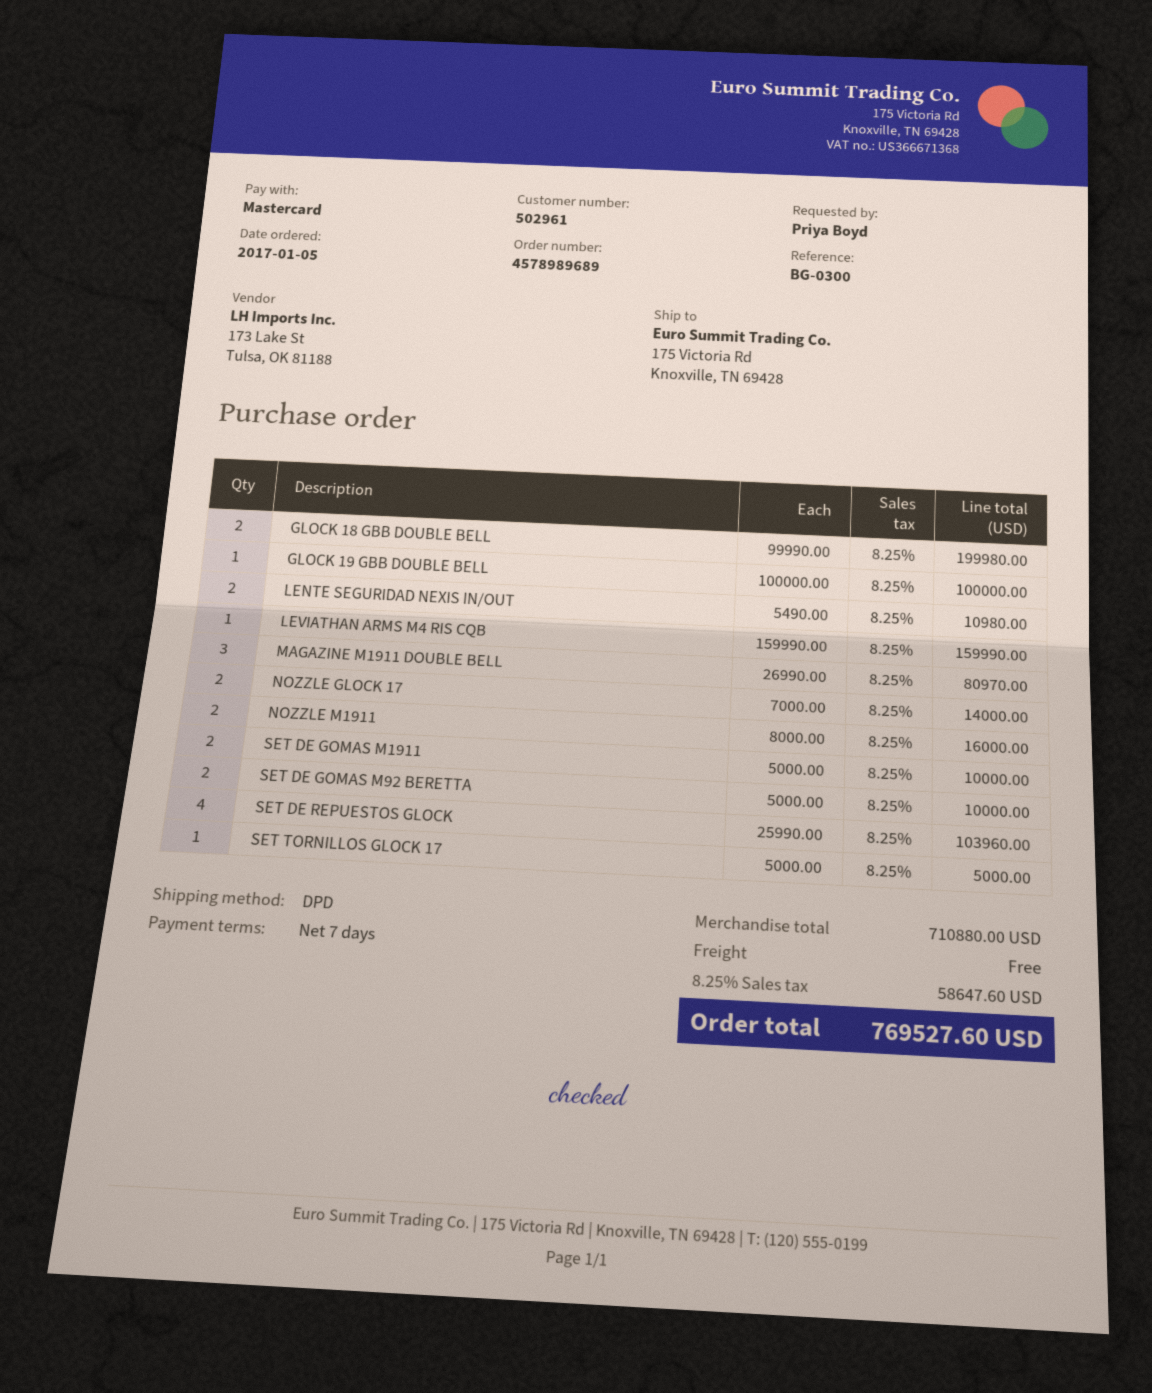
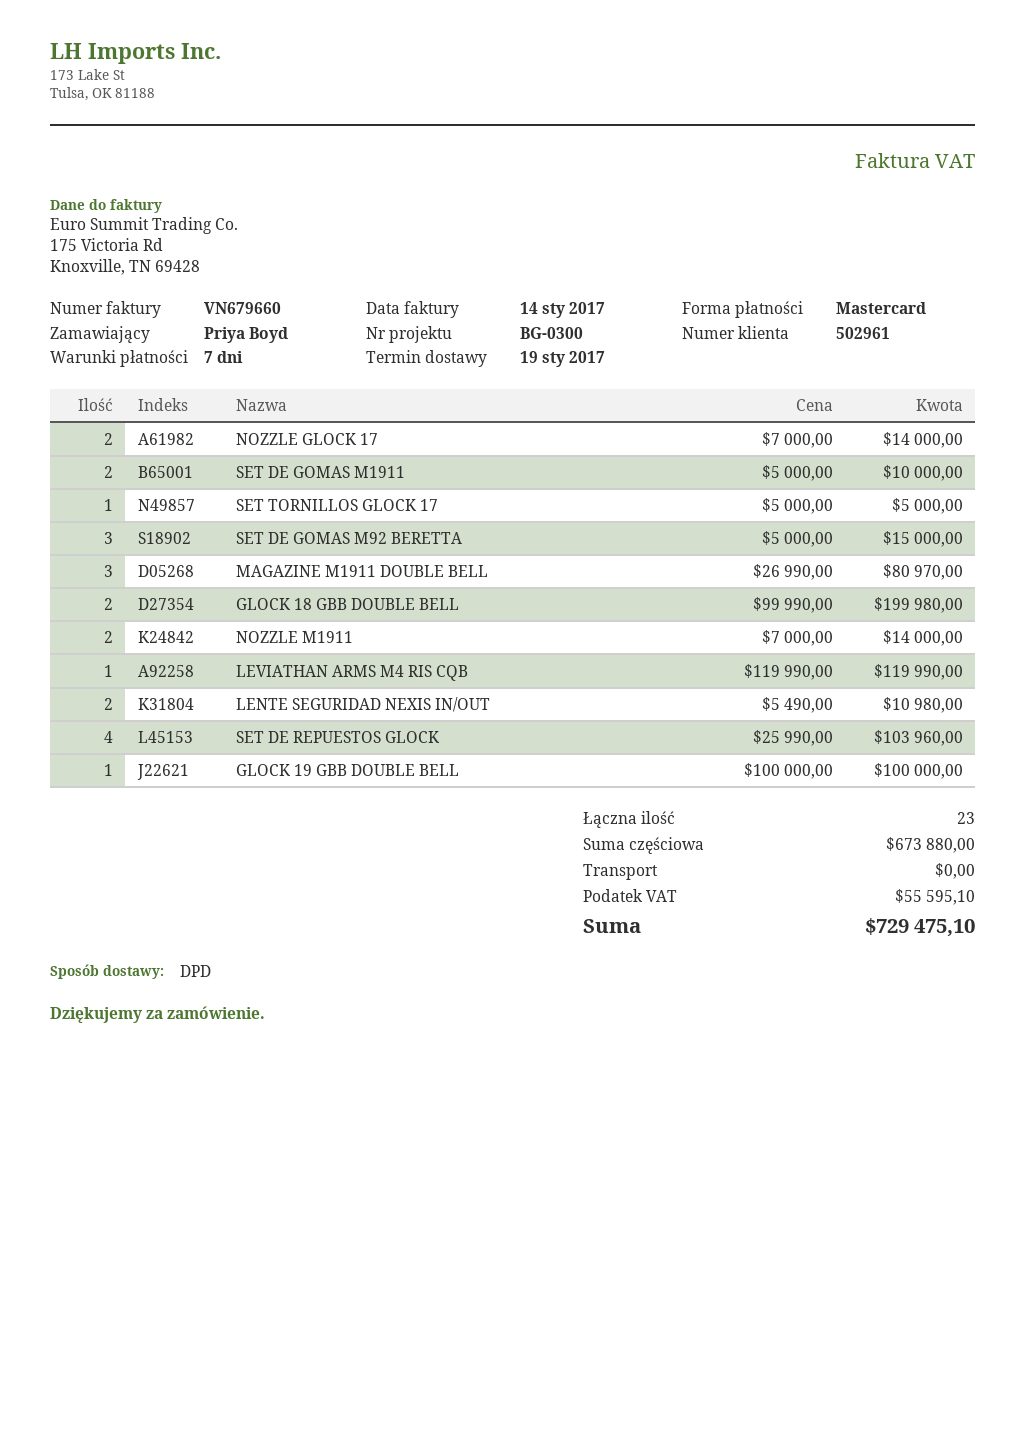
LEVIATHAN ARMS M4 RIS CQB: 1 x 159990.00 = 159990.00 -> 1 x 119990.00 = 119990.00
NOZZLE M1911: 2 x 8000.00 = 16000.00 -> 2 x 7000.00 = 14000.00
SET DE GOMAS M92 BERETTA: 2 x 5000.00 = 10000.00 -> 3 x 5000.00 = 15000.00
subtotal: 710880.00 -> 673880.00
tax: 58647.60 -> 55595.10
total: 769527.60 -> 729475.10

